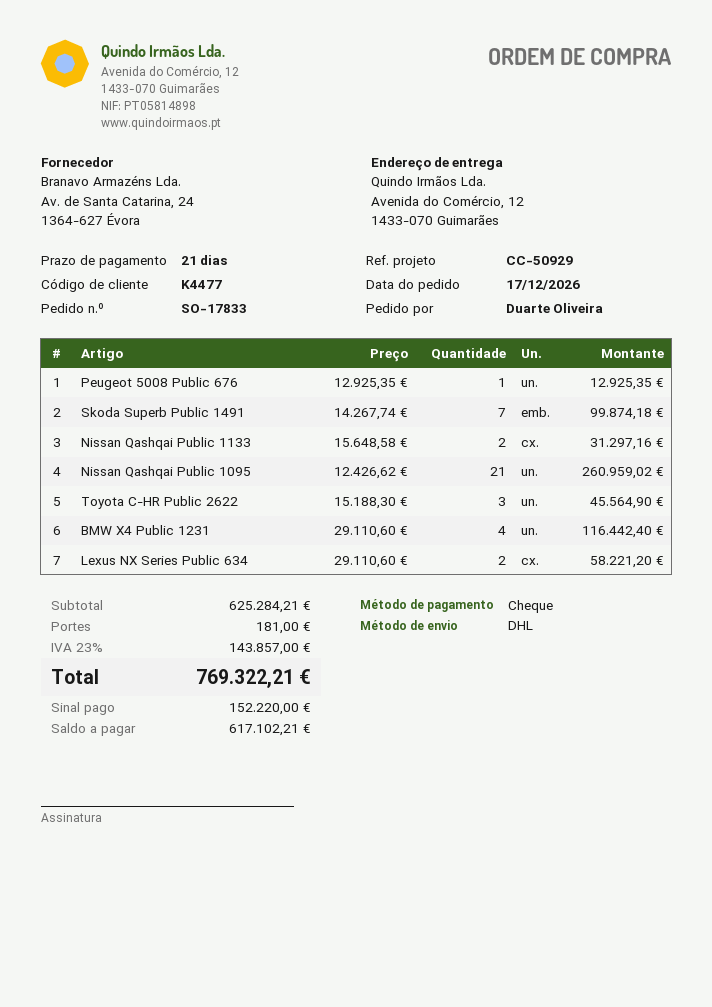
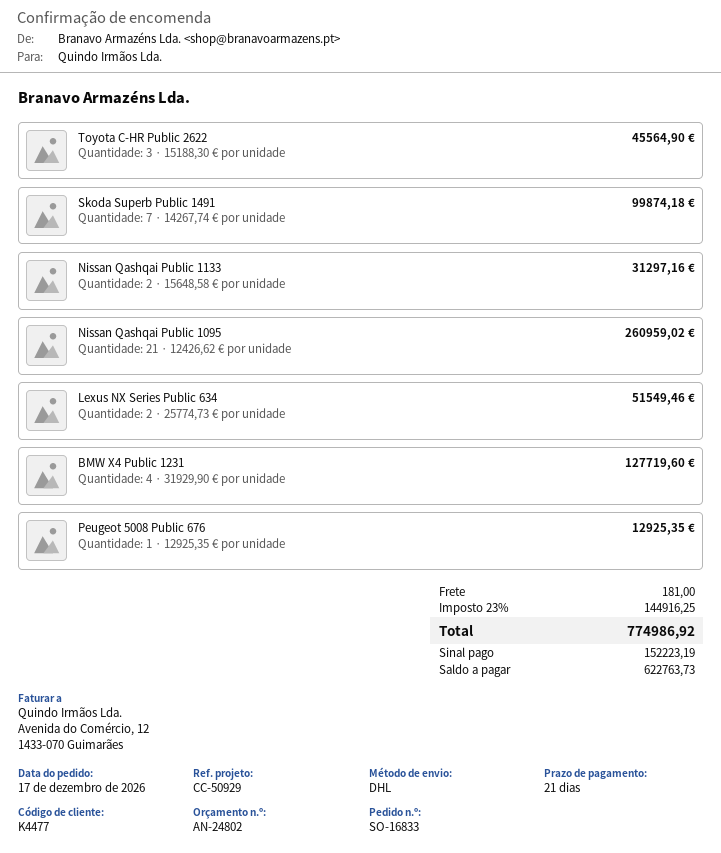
order number: SO-17833 -> SO-16833
BMW X4 Public 1231: 4 x 29110.60 = 116442.40 -> 4 x 31929.90 = 127719.60
Lexus NX Series Public 634: 2 x 29110.60 = 58221.20 -> 2 x 25774.73 = 51549.46
tax: 23% = 143857.00 -> 23% = 144916.25
total: 769322.21 -> 774986.92
deposit: 152220.00 -> 152223.19
balance: 617102.21 -> 622763.73

